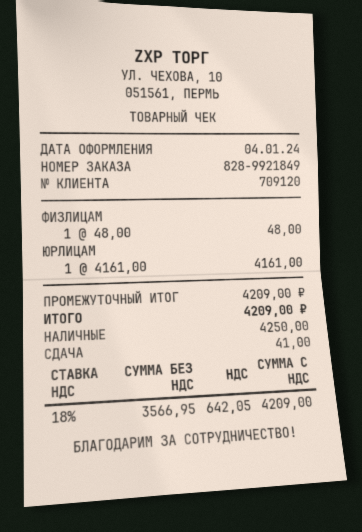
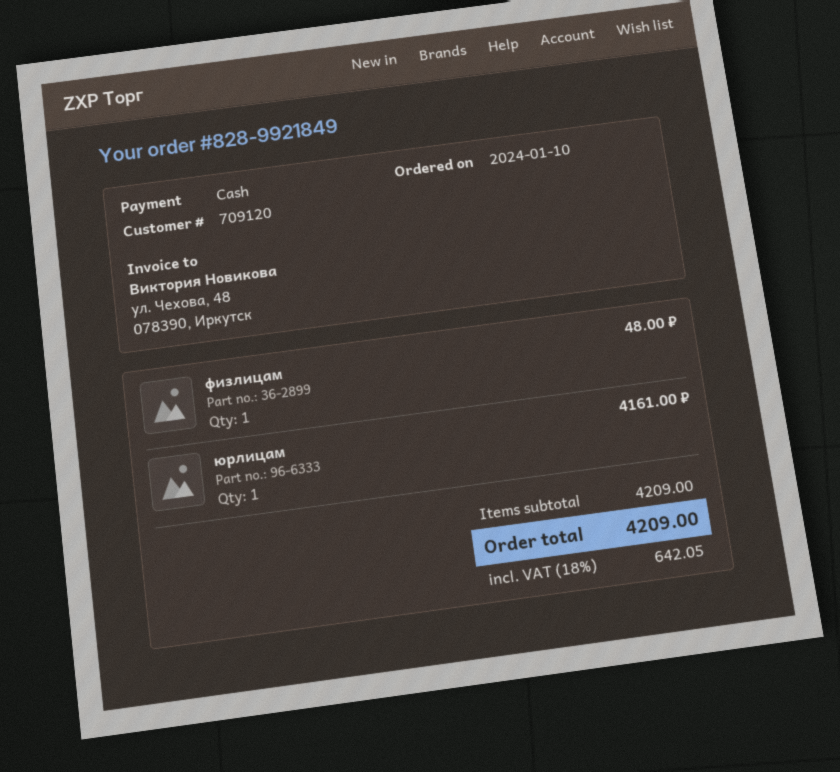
order date: 2024-01-04 -> 2024-01-10

